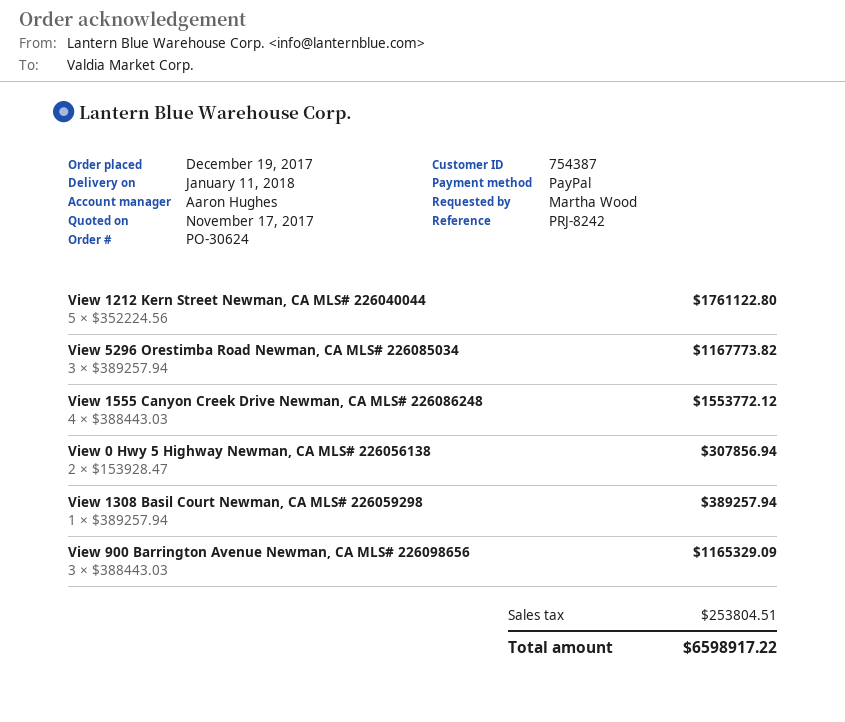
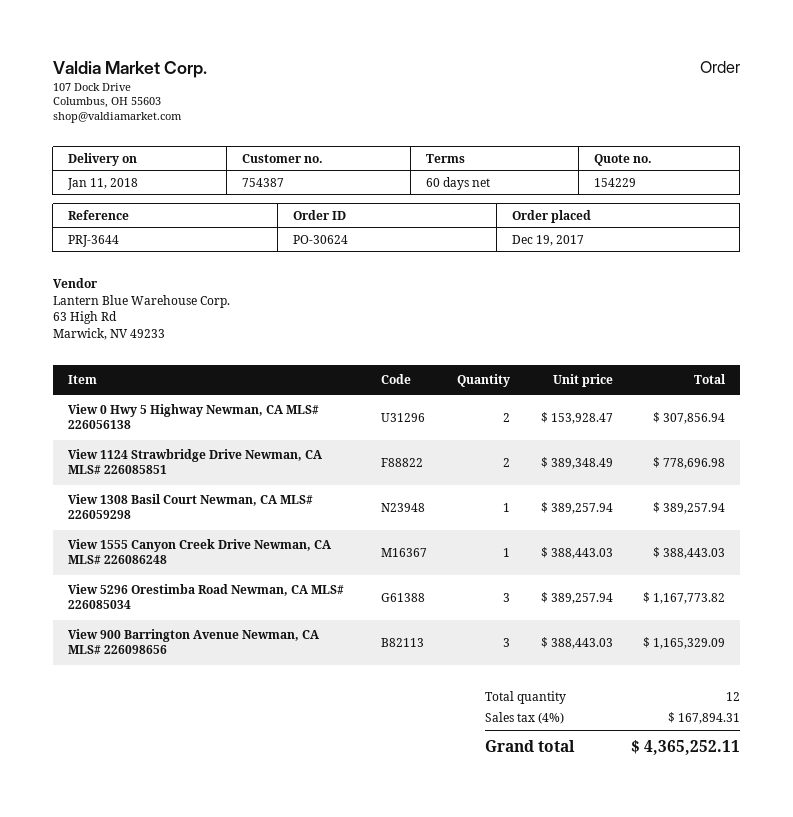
reference: PRJ-8242 -> PRJ-3644
View 1212 Kern Street Newman, CA MLS# 226040044: 5 x 352224.56 = 1761122.80 -> none
View 1555 Canyon Creek Drive Newman, CA MLS# 226086248: 4 x 388443.03 = 1553772.12 -> 1 x 388443.03 = 388443.03
View 1124 Strawbridge Drive Newman, CA MLS# 226085851: none -> 2 x 389348.49 = 778696.98
tax: 253804.51 -> 167894.31
total: 6598917.22 -> 4365252.11

